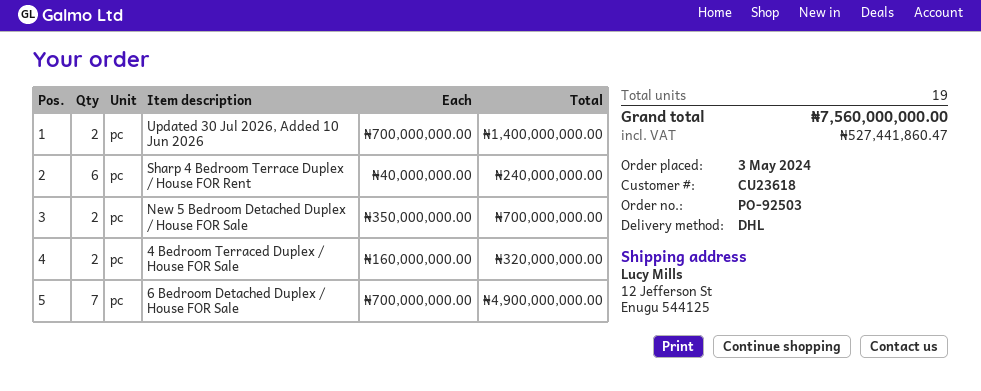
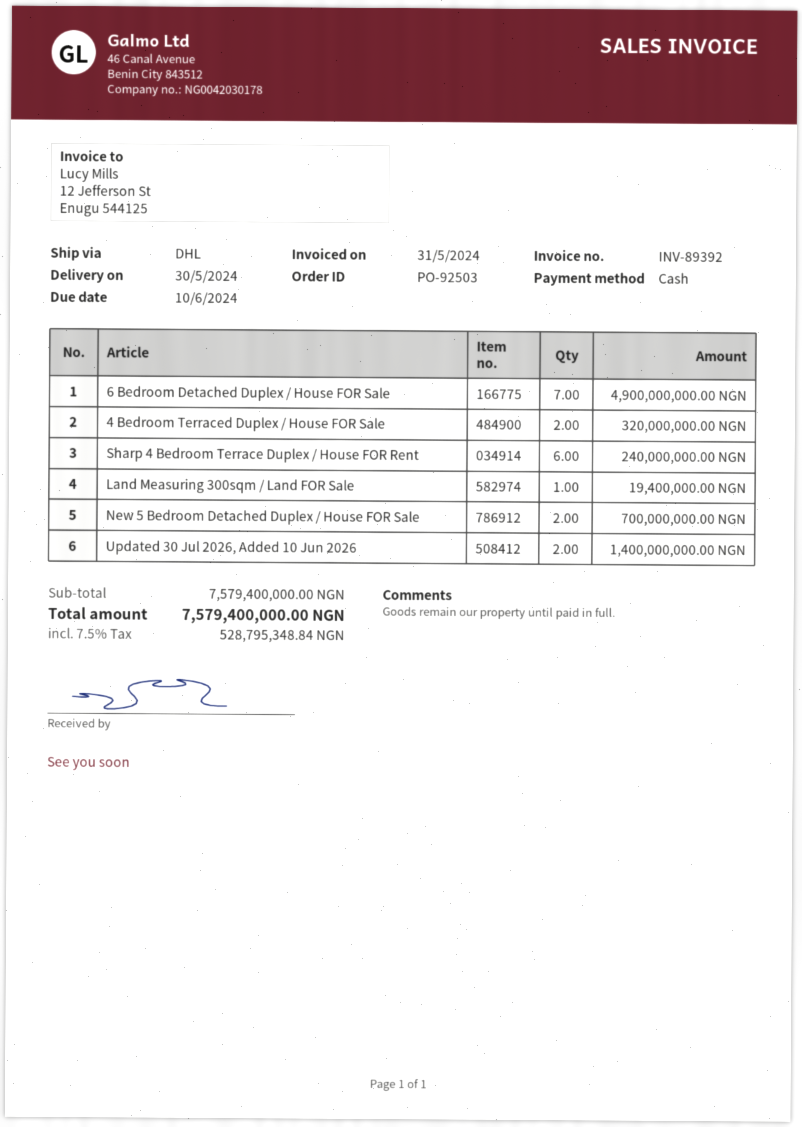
Land Measuring 300sqm / Land FOR Sale: none -> 1 for 19400000.00
tax: 527441860.47 -> 528795348.84
total: 7560000000.00 -> 7579400000.00

